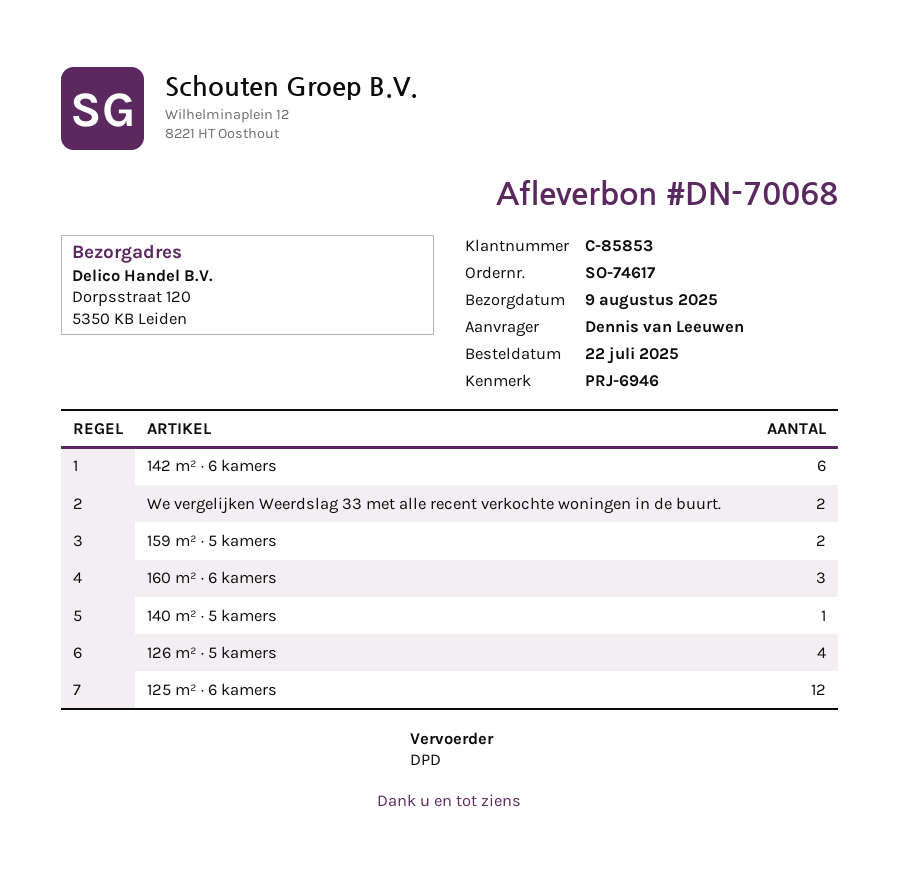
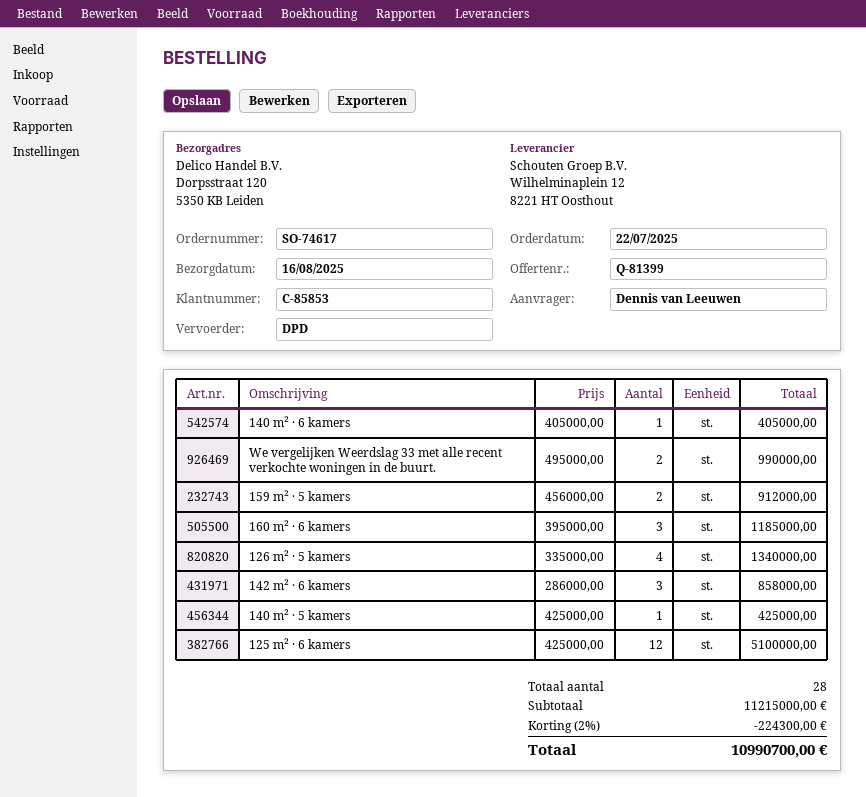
delivery date: 2025-08-09 -> 2025-08-16
142 m² · 6 kamers: 6 -> 3
140 m² · 6 kamers: none -> 1

